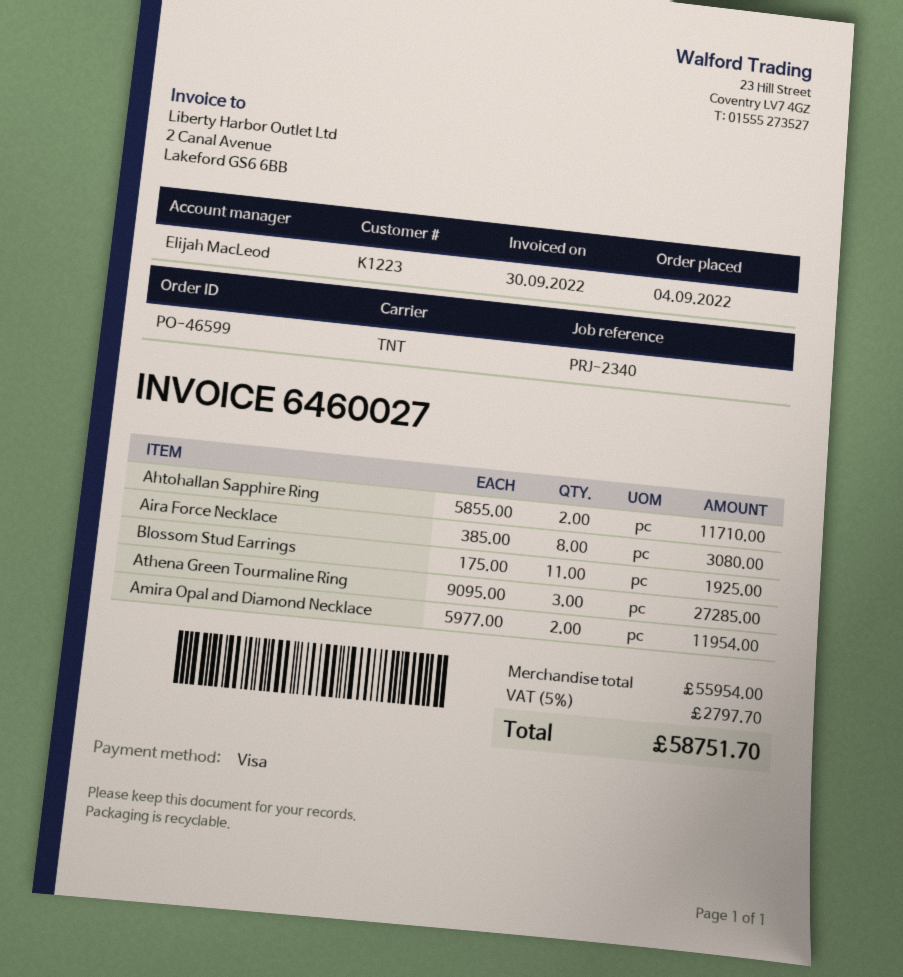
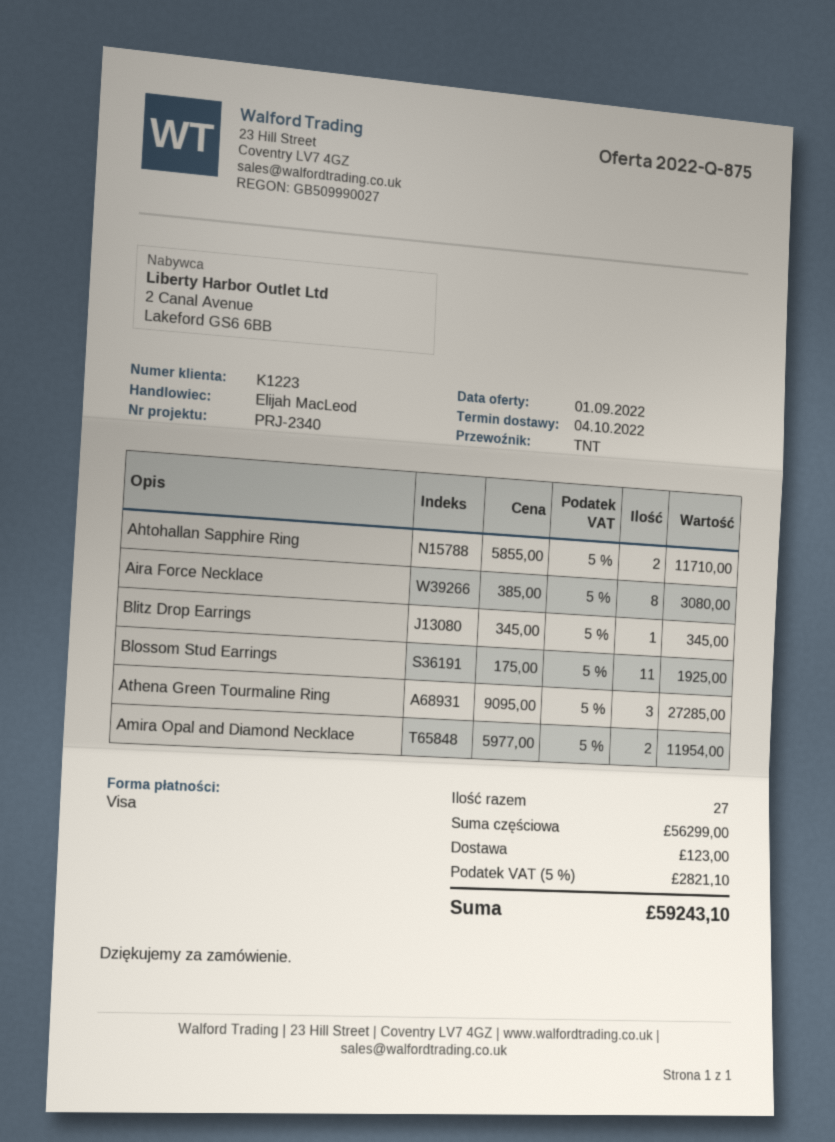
Blitz Drop Earrings: none -> 1 x 345.00 = 345.00
subtotal: 55954.00 -> 56299.00
shipping: none -> 123.00
tax: 5% = 2797.70 -> 5% = 2821.10
total: 58751.70 -> 59243.10

